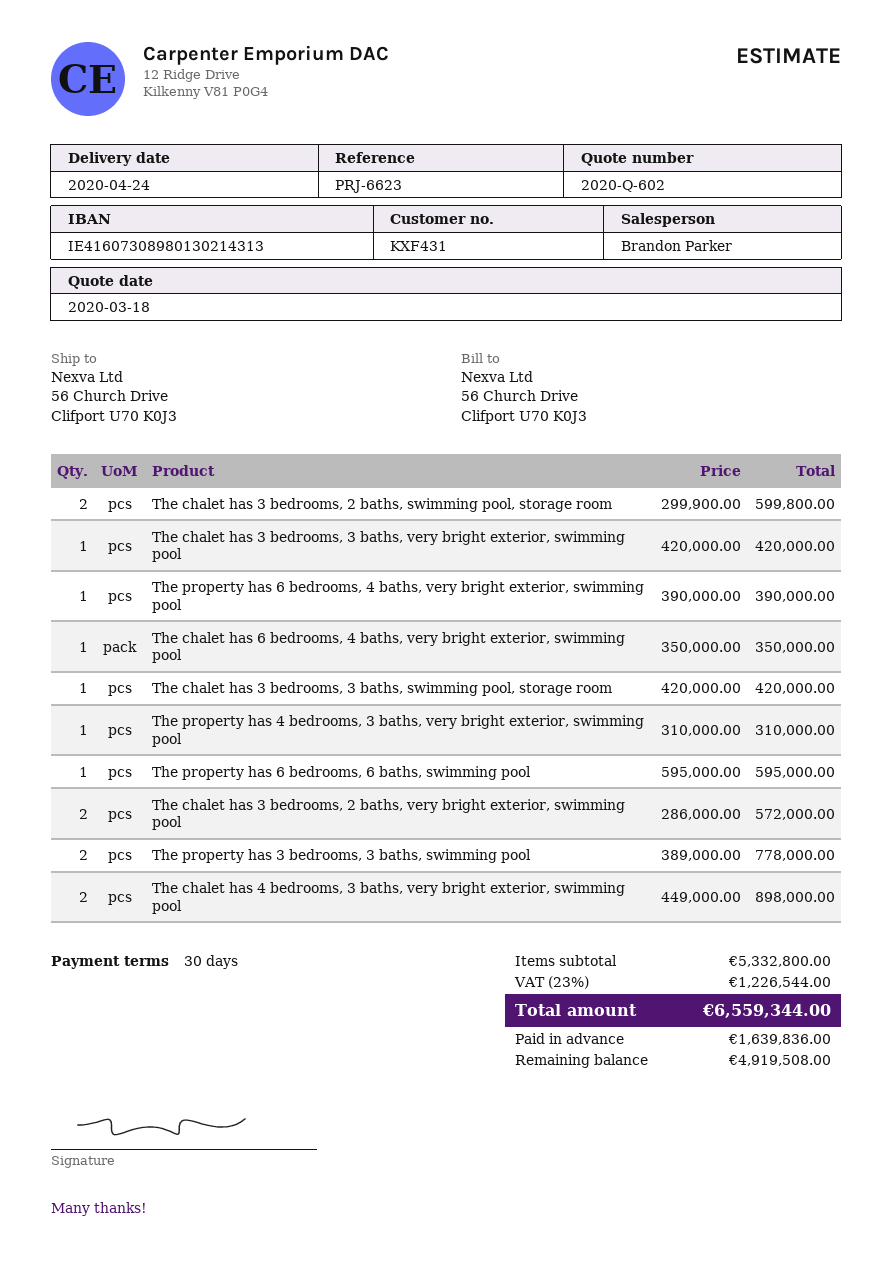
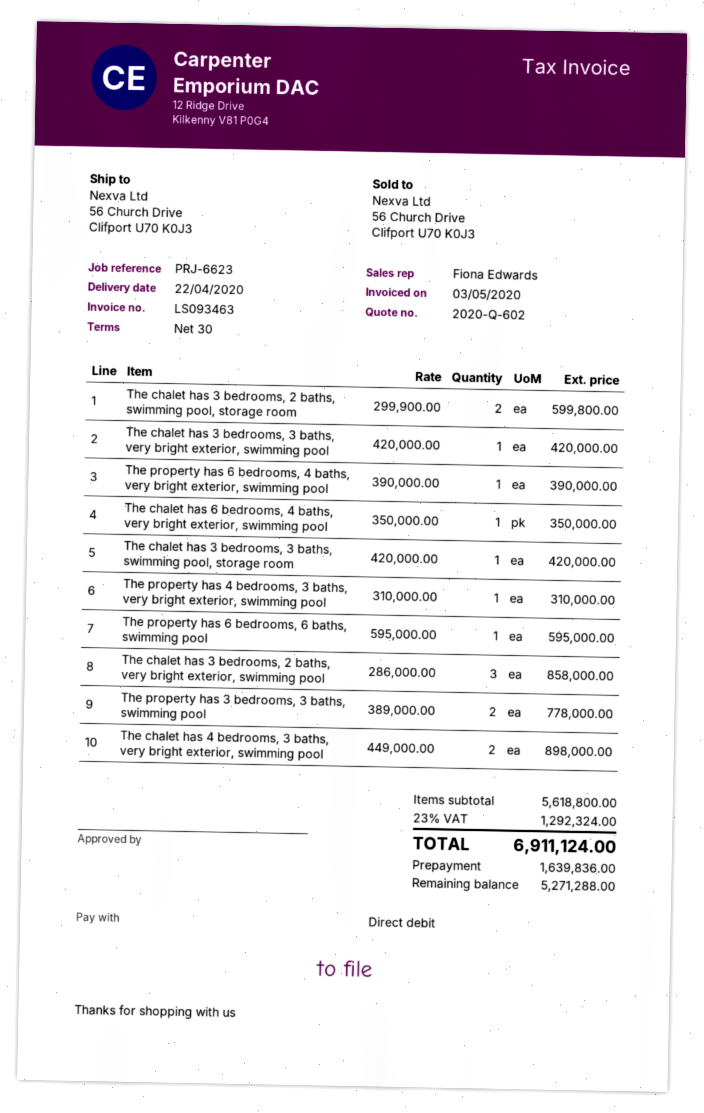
delivery date: 2020-04-24 -> 2020-04-22
sales rep: Brandon Parker -> Fiona Edwards
The chalet has 3 bedrooms, 2 baths, very bright exterior, swimming pool: 2 x 286000.00 = 572000.00 -> 3 x 286000.00 = 858000.00
subtotal: 5332800.00 -> 5618800.00
tax: 23% = 1226544.00 -> 23% = 1292324.00
total: 6559344.00 -> 6911124.00
balance: 4919508.00 -> 5271288.00

